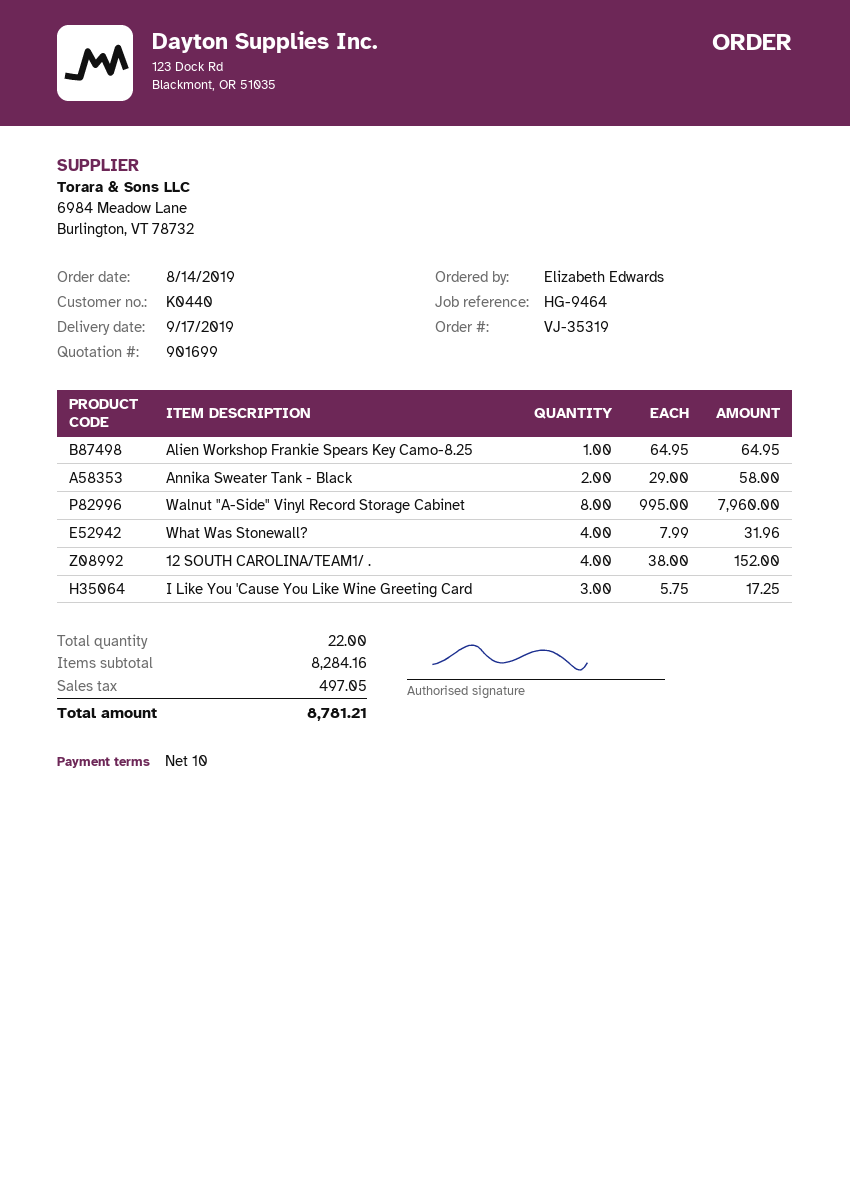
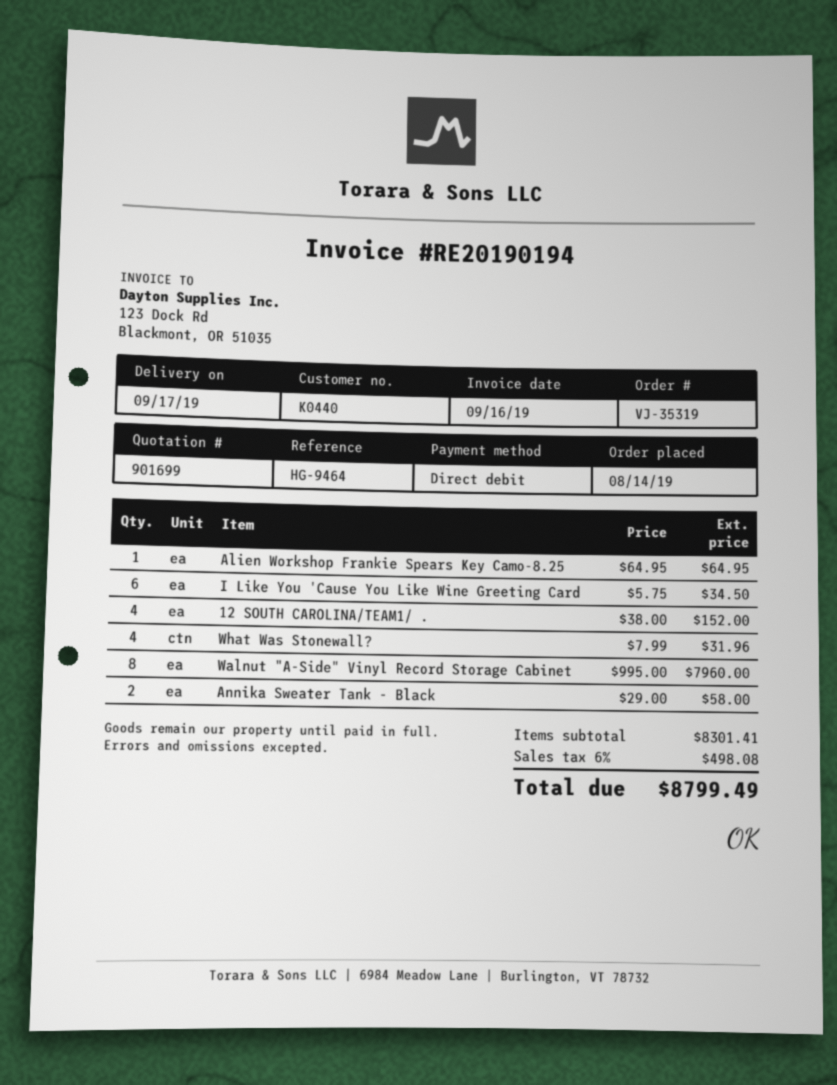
I Like You 'Cause You Like Wine Greeting Card: 3 x 5.75 = 17.25 -> 6 x 5.75 = 34.50
subtotal: 8284.16 -> 8301.41
tax: 497.05 -> 498.08
total: 8781.21 -> 8799.49

